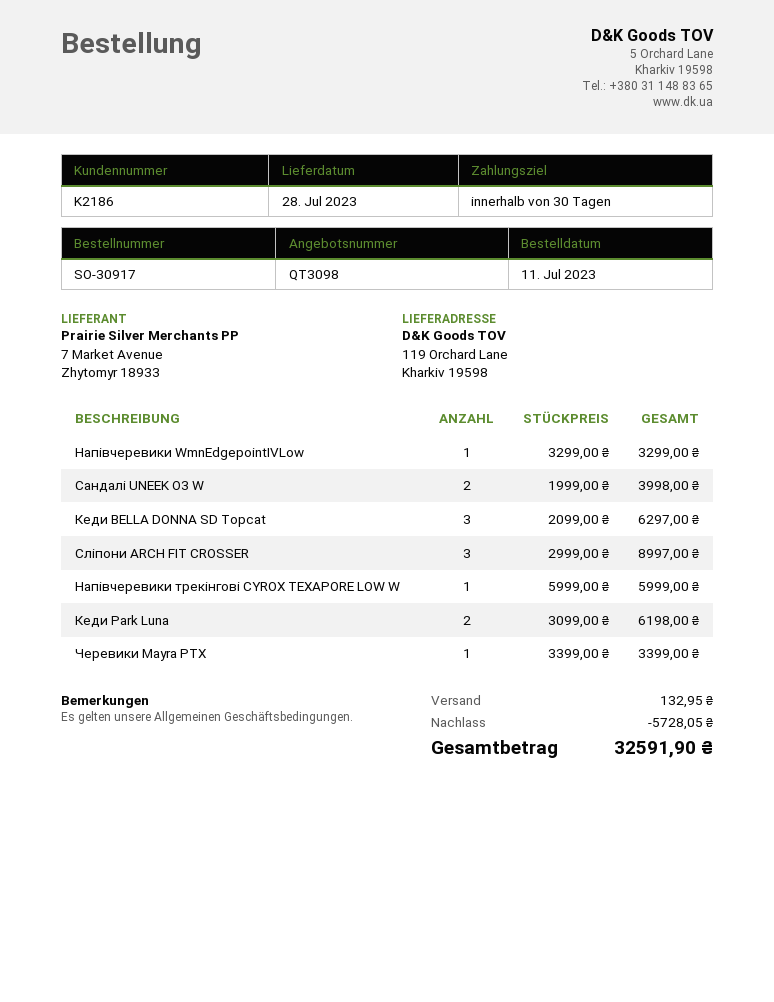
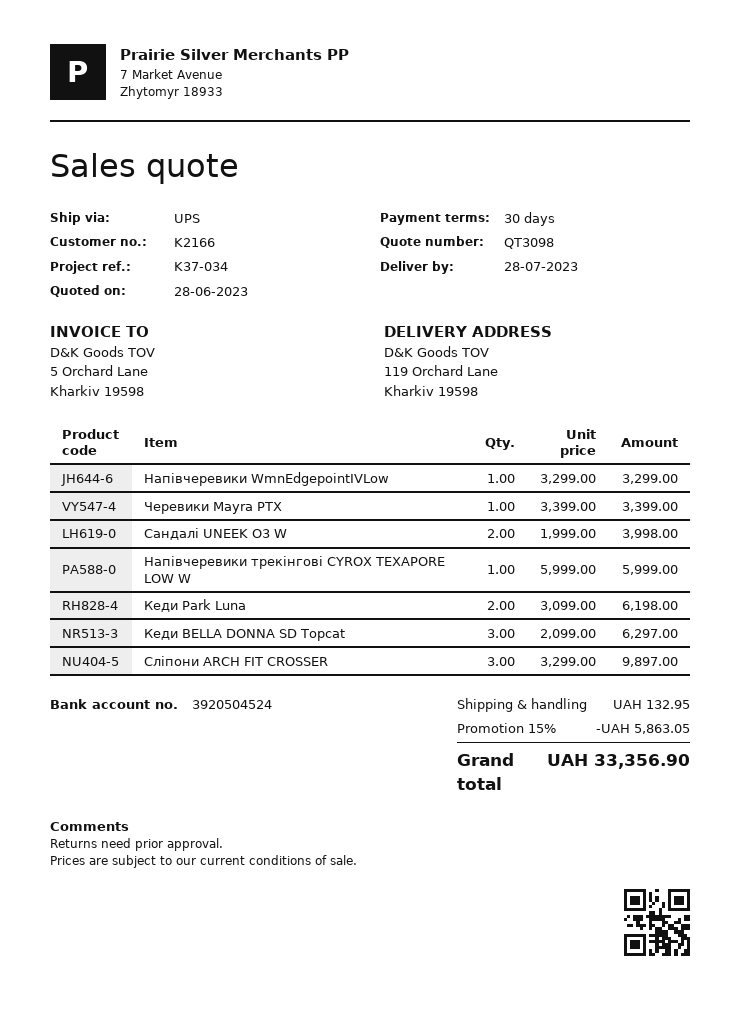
customer number: K2186 -> K2166
Сліпони ARCH FIT CROSSER: 3 x 2999.00 = 8997.00 -> 3 x 3299.00 = 9897.00
discount: 5728.05 -> 5863.05
total: 32591.90 -> 33356.90

